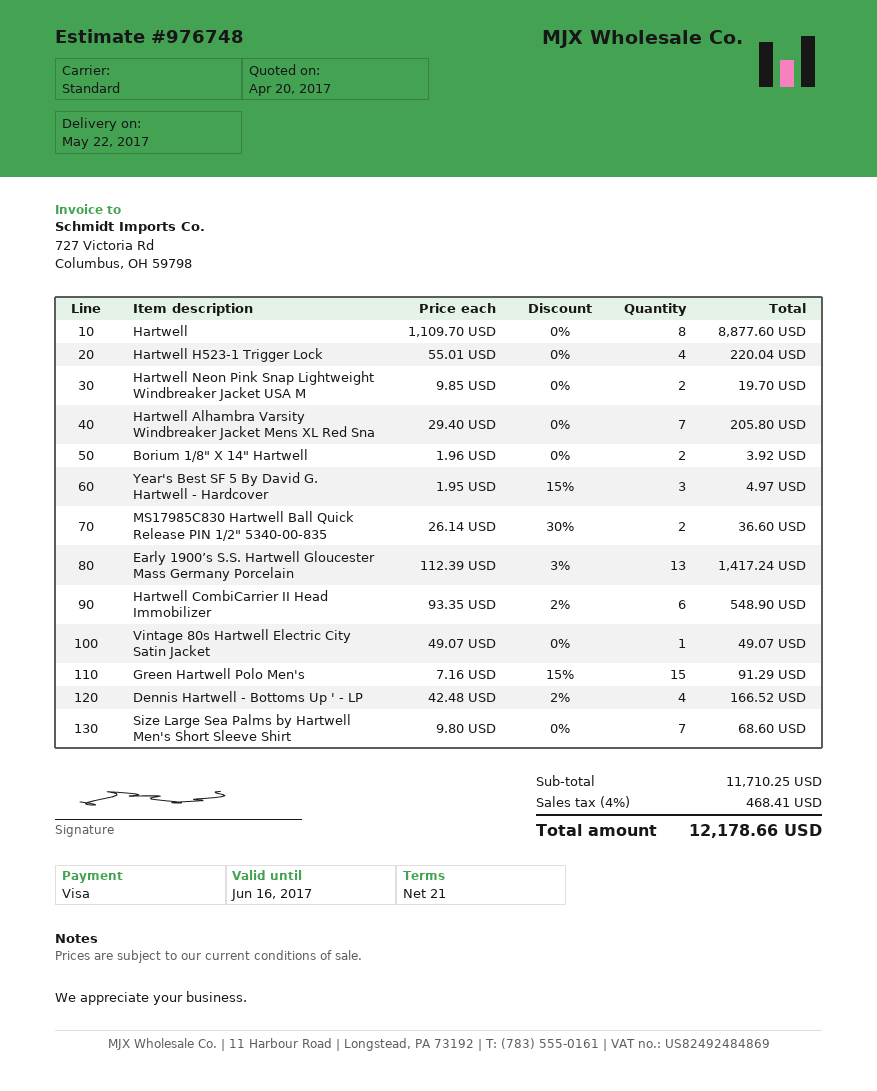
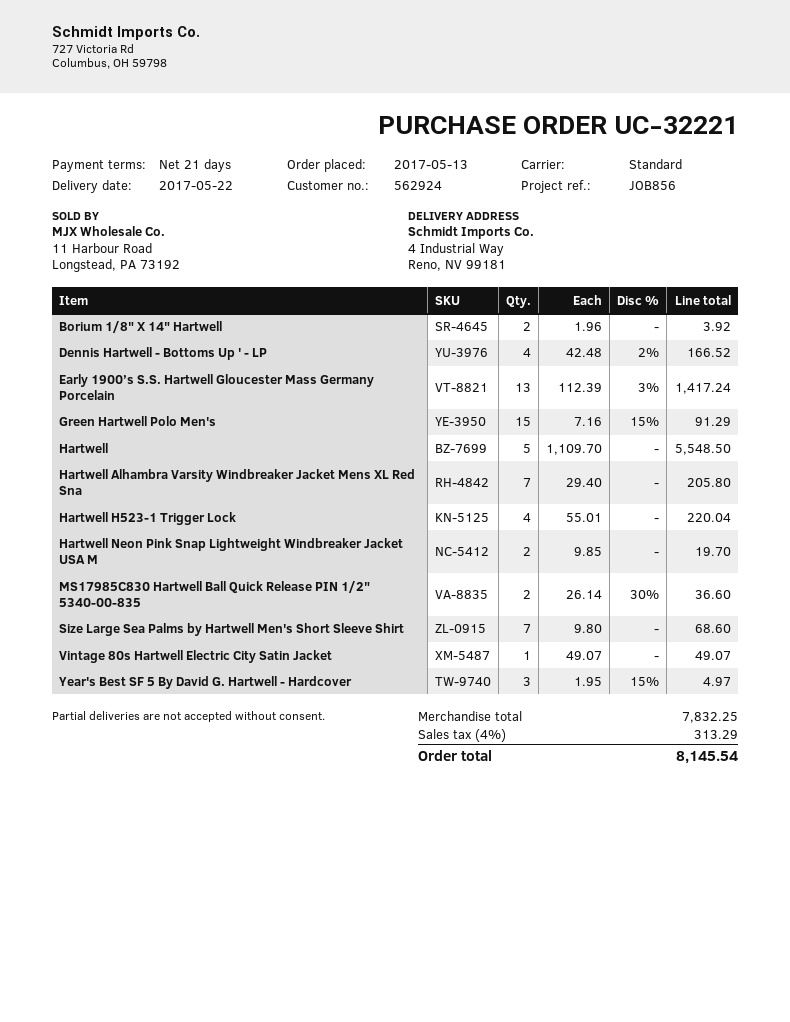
Hartwell: 8 x 1109.70 = 8877.60 -> 5 x 1109.70 = 5548.50
Hartwell CombiCarrier II Head Immobilizer: 6 x 93.35 - 2% = 548.90 -> none
subtotal: 11710.25 -> 7832.25
tax: 4% = 468.41 -> 4% = 313.29
total: 12178.66 -> 8145.54

